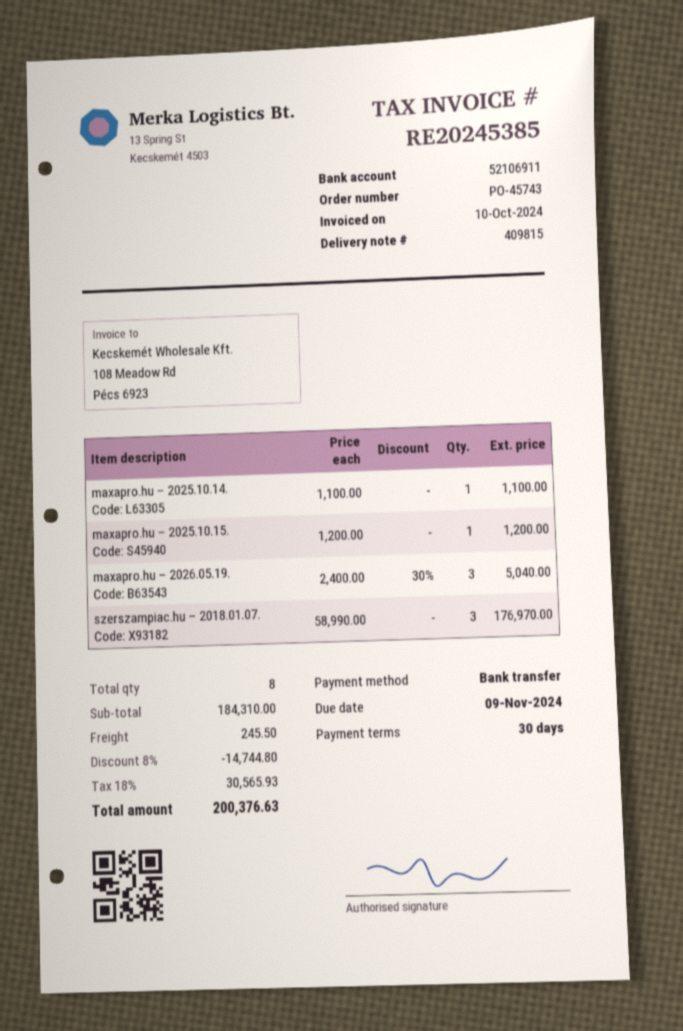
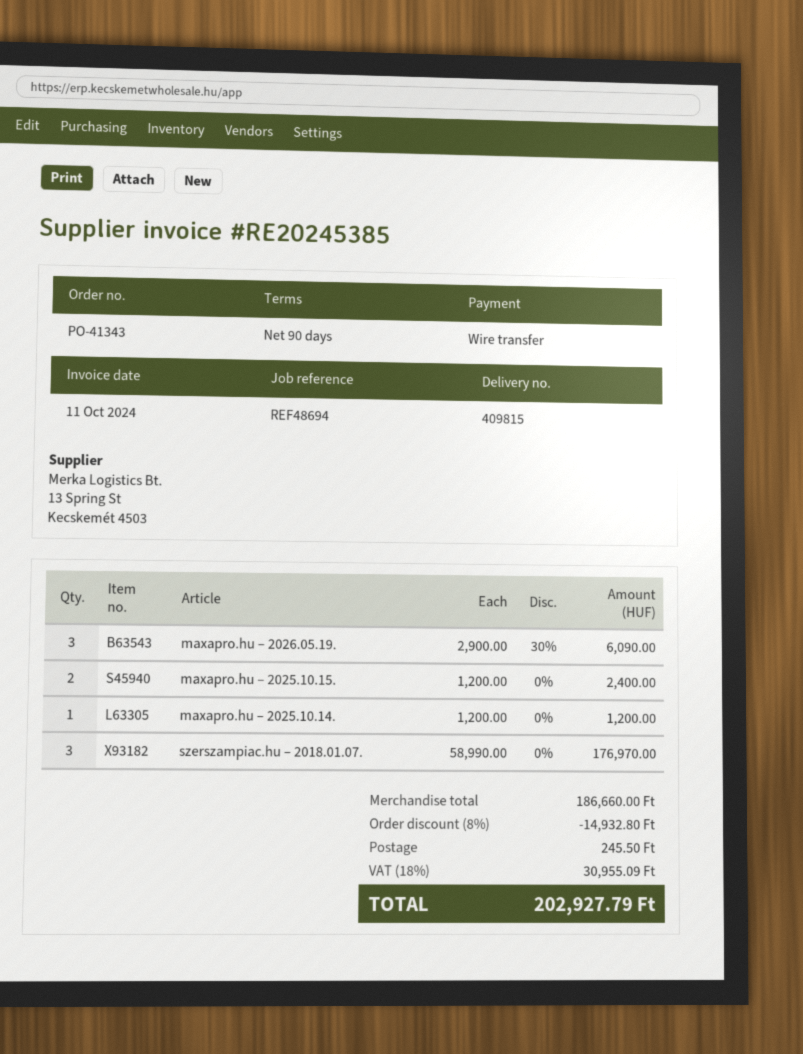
order number: PO-45743 -> PO-41343
invoice date: 2024-10-10 -> 2024-10-11
payment terms: 30 days -> 90 days
maxapro.hu – 2025.10.14.: 1 x 1100.00 = 1100.00 -> 1 x 1200.00 = 1200.00
maxapro.hu – 2025.10.15.: 1 x 1200.00 = 1200.00 -> 2 x 1200.00 = 2400.00
maxapro.hu – 2026.05.19.: 3 x 2400.00 - 30% = 5040.00 -> 3 x 2900.00 - 30% = 6090.00
subtotal: 184310.00 -> 186660.00
discount: 8% = 14744.80 -> 8% = 14932.80
tax: 18% = 30565.93 -> 18% = 30955.09
total: 200376.63 -> 202927.79

